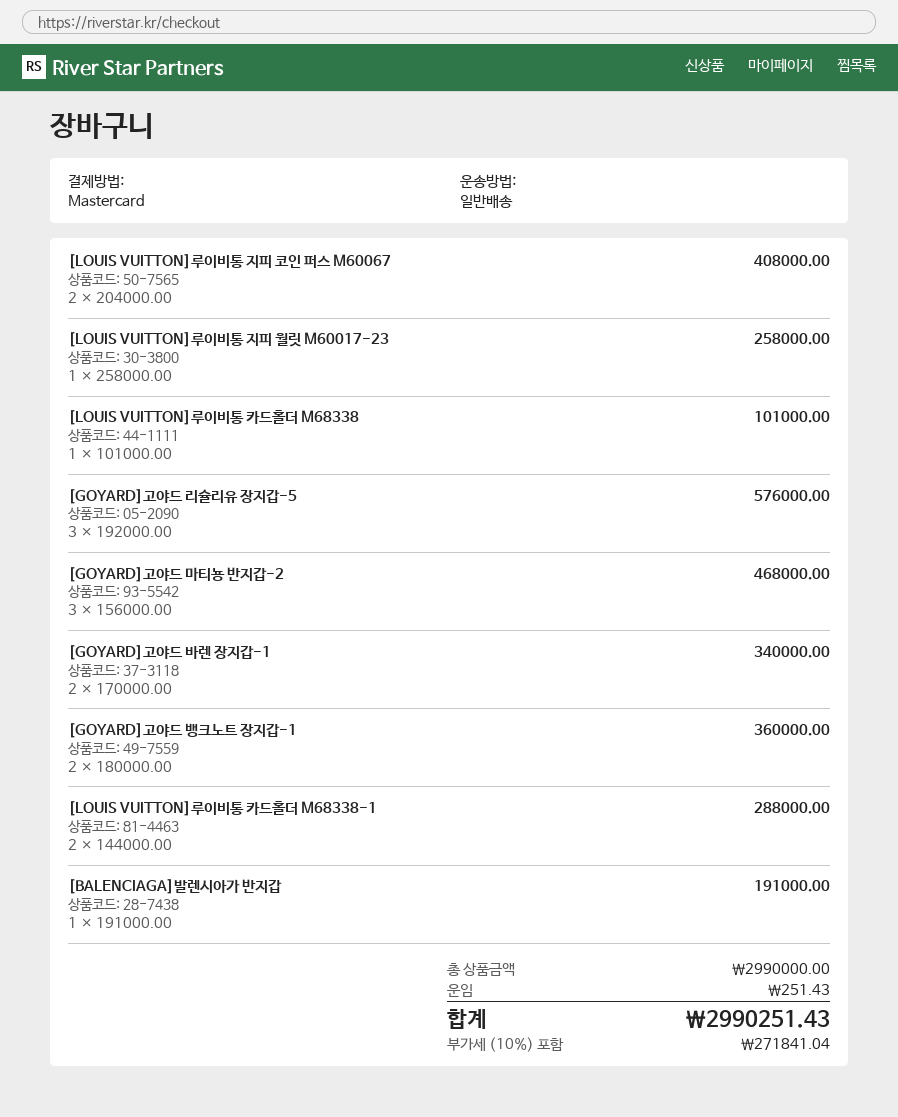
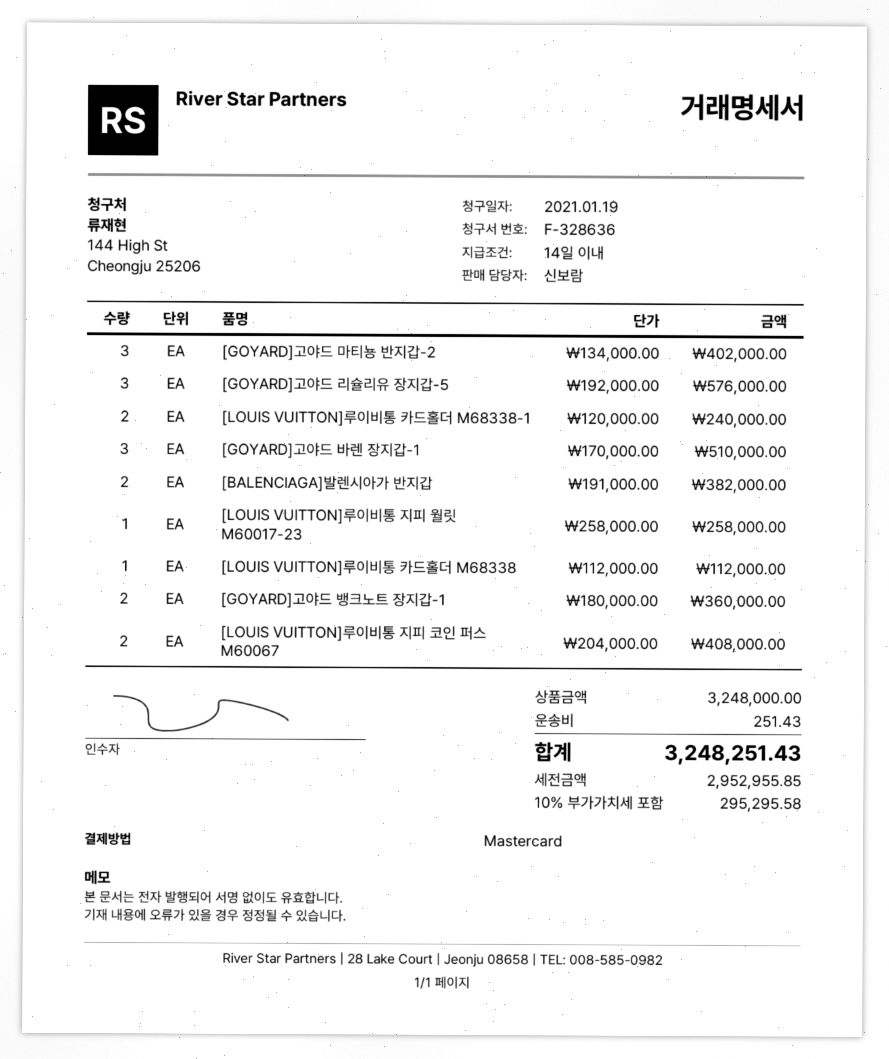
[LOUIS VUITTON]루이비통 카드홀더 M68338: 1 x 101000.00 = 101000.00 -> 1 x 112000.00 = 112000.00
[GOYARD]고야드 마티뇽 반지갑-2: 3 x 156000.00 = 468000.00 -> 3 x 134000.00 = 402000.00
[GOYARD]고야드 바렌 장지갑-1: 2 x 170000.00 = 340000.00 -> 3 x 170000.00 = 510000.00
[LOUIS VUITTON]루이비통 카드홀더 M68338-1: 2 x 144000.00 = 288000.00 -> 2 x 120000.00 = 240000.00
[BALENCIAGA]발렌시아가 반지갑: 1 x 191000.00 = 191000.00 -> 2 x 191000.00 = 382000.00
subtotal: 2990000.00 -> 3248000.00
tax: 10% = 271841.04 -> 10% = 295295.58
total: 2990251.43 -> 3248251.43

